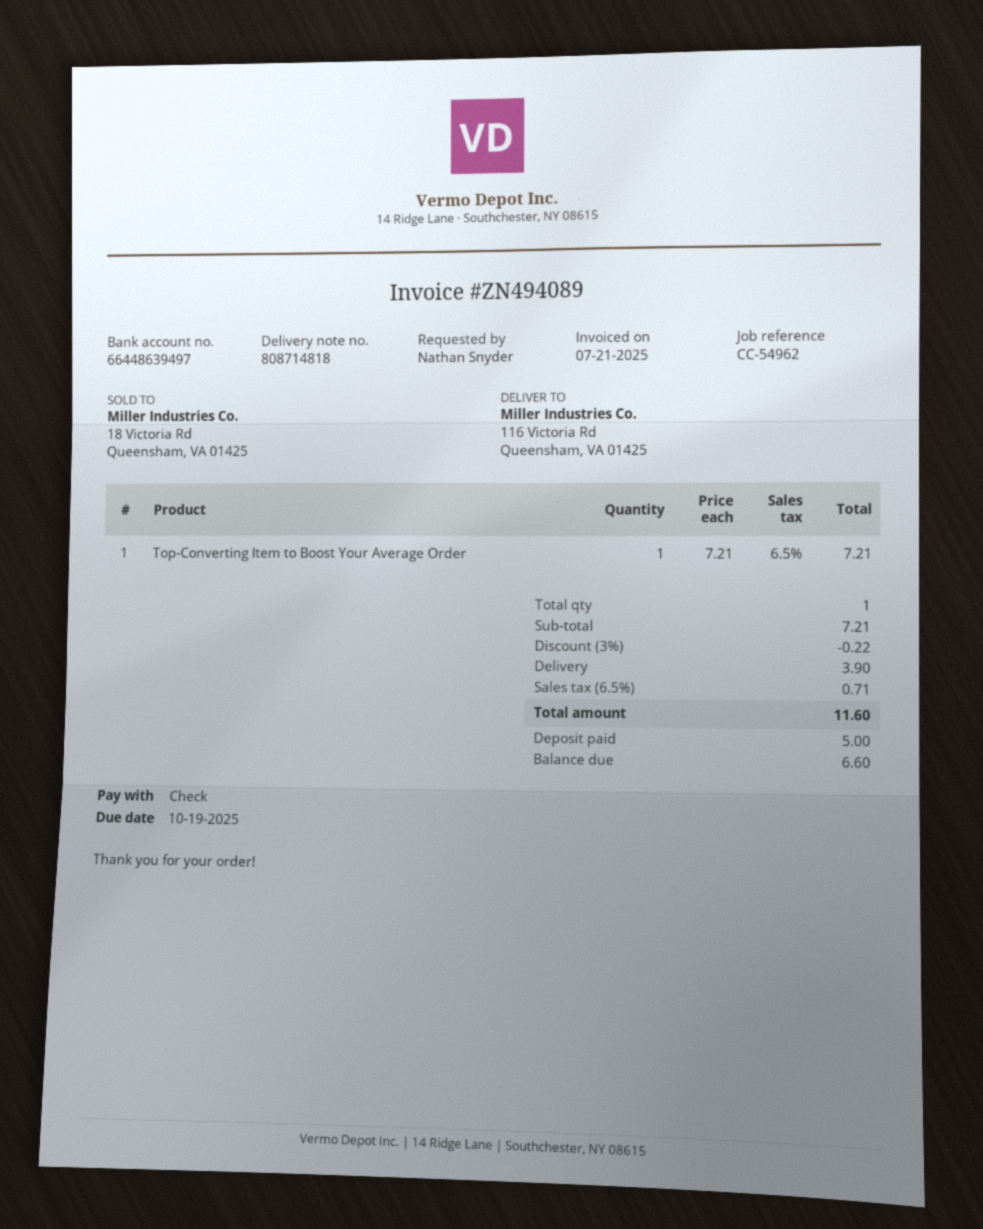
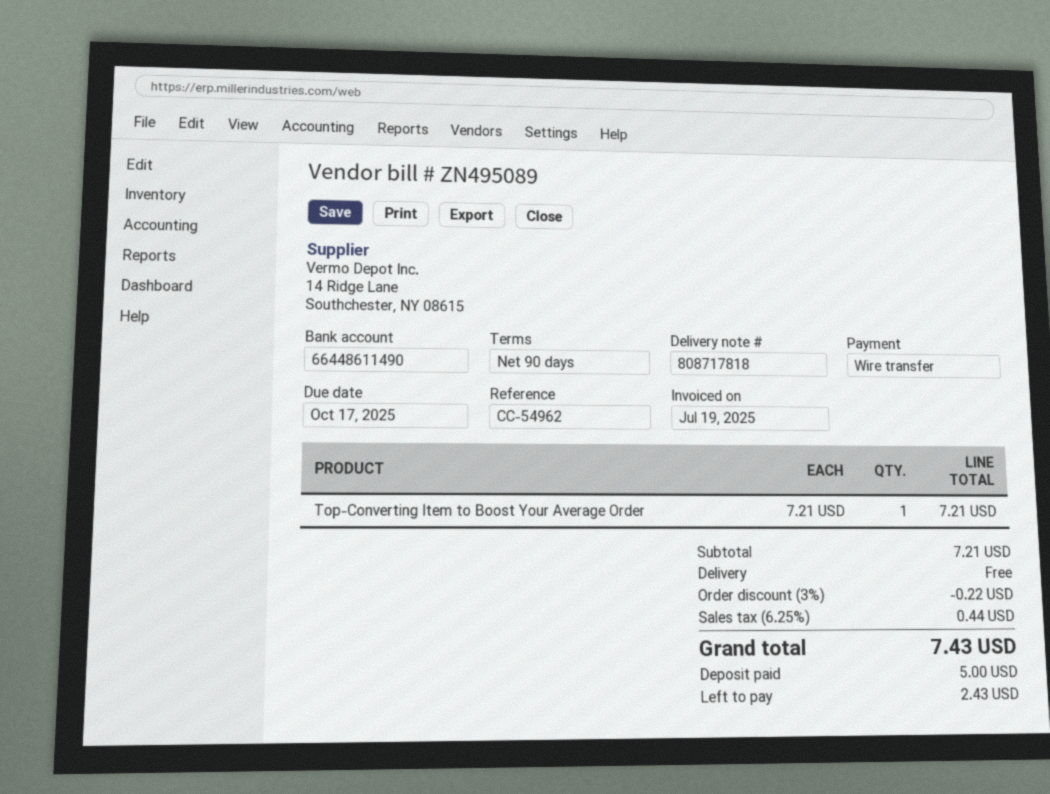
delivery note number: 808714818 -> 808717818
invoice number: ZN494089 -> ZN495089
invoice date: 2025-07-21 -> 2025-07-19
due date: 2025-10-19 -> 2025-10-17
payment method: cheque -> bank transfer
bank account: 66448639497 -> 66448611490
shipping: 3.90 -> 0.00
tax: 6.5% = 0.71 -> 6.25% = 0.44
total: 11.60 -> 7.43
balance: 6.60 -> 2.43

